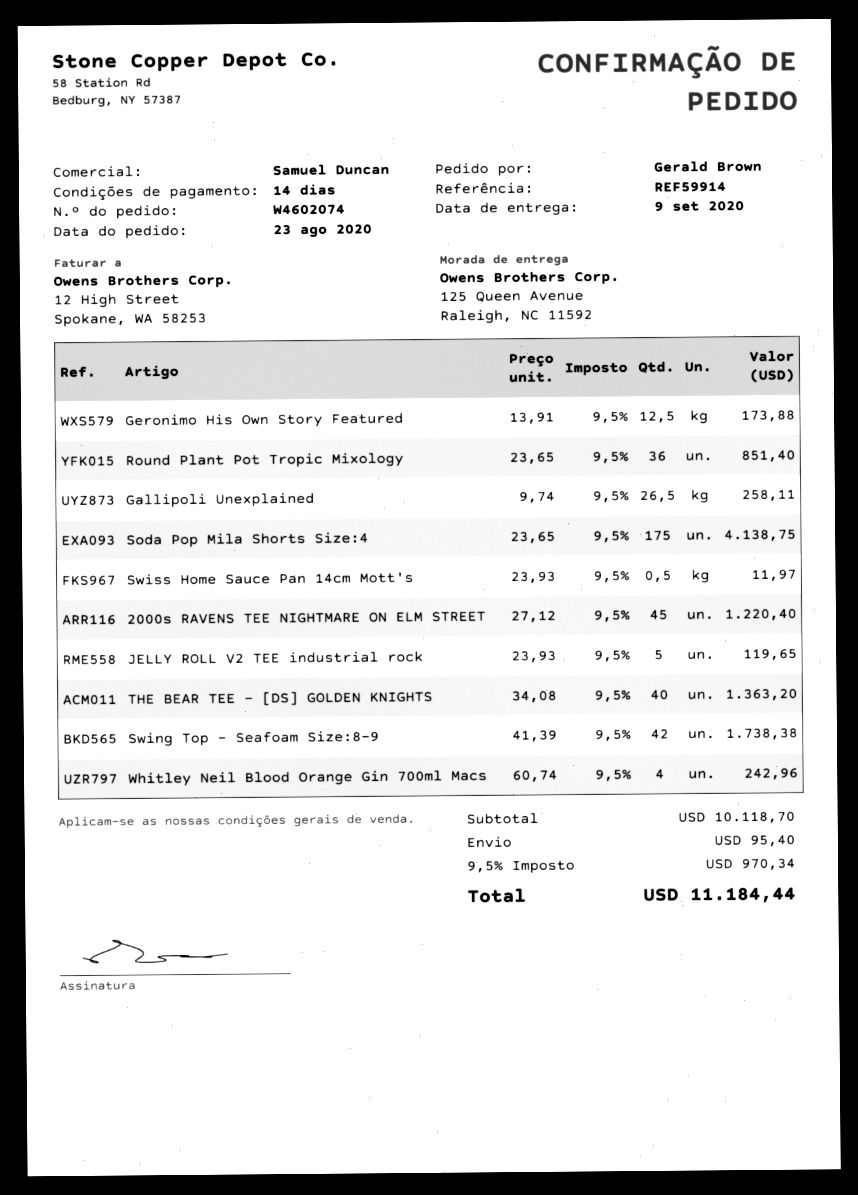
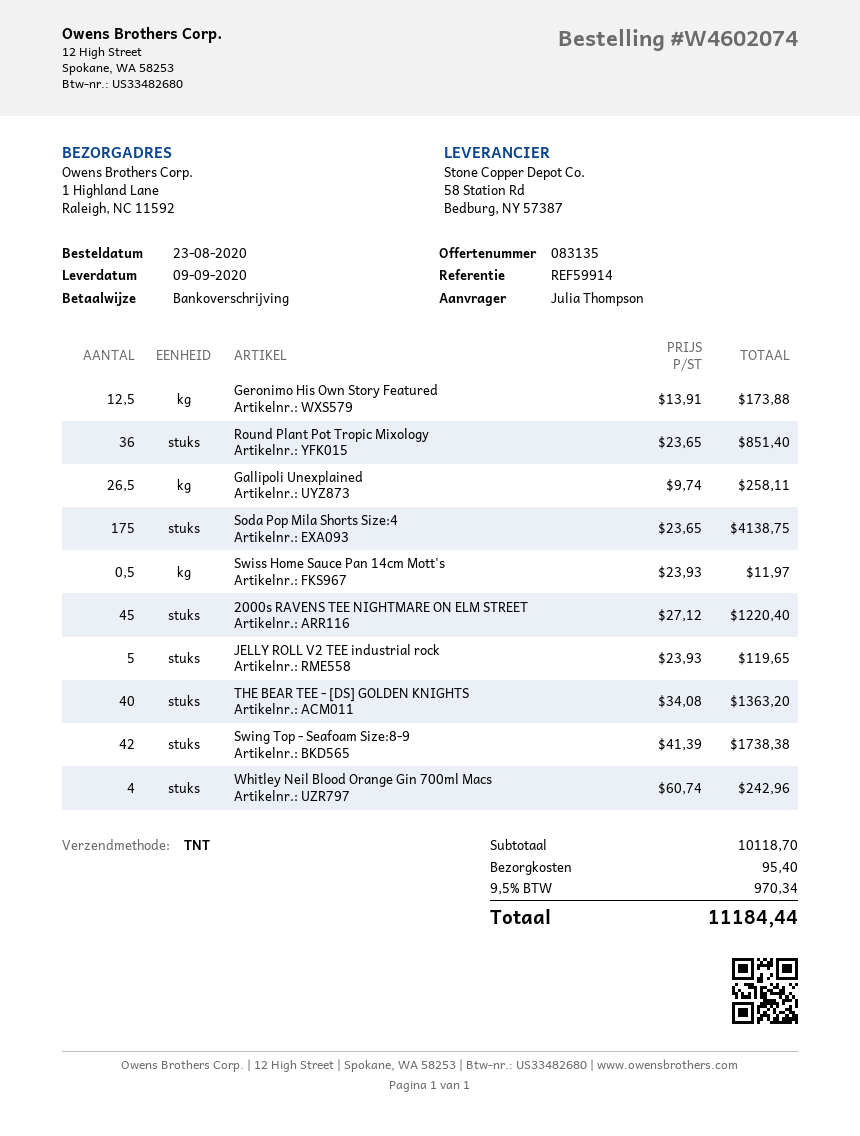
ordered by: Gerald Brown -> Julia Thompson
ship to: 125 Queen Avenue, Raleigh, NC 11592 -> 1 Highland Lane, Raleigh, NC 11592

